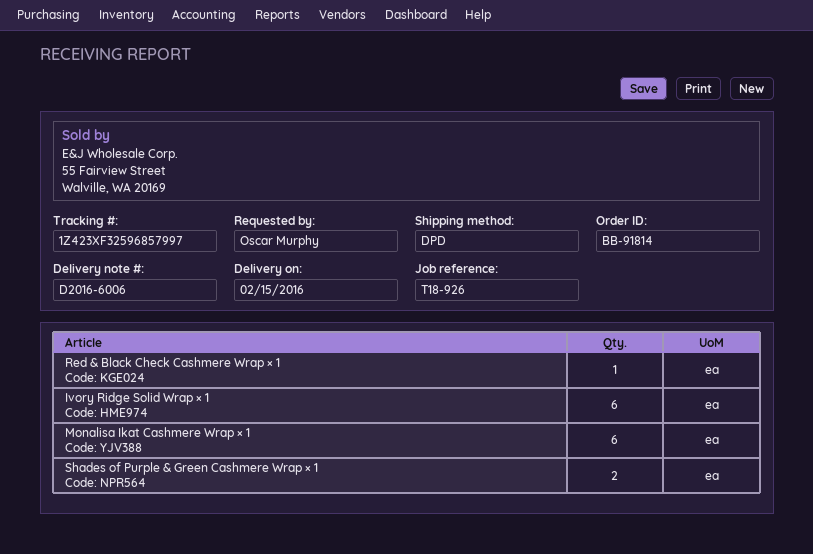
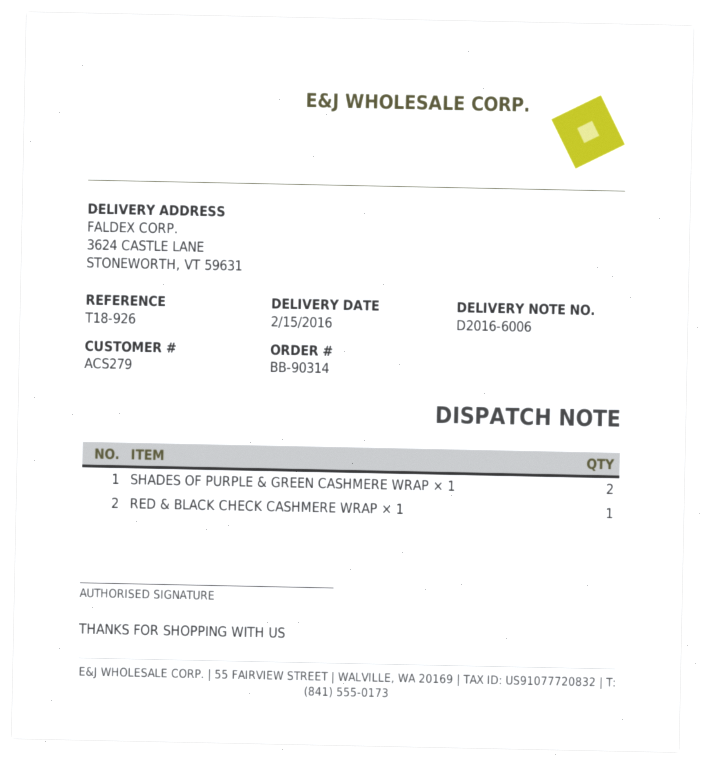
order number: BB-91814 -> BB-90314
Ivory Ridge Solid Wrap × 1: 6 -> none
Monalisa Ikat Cashmere Wrap × 1: 6 -> none

